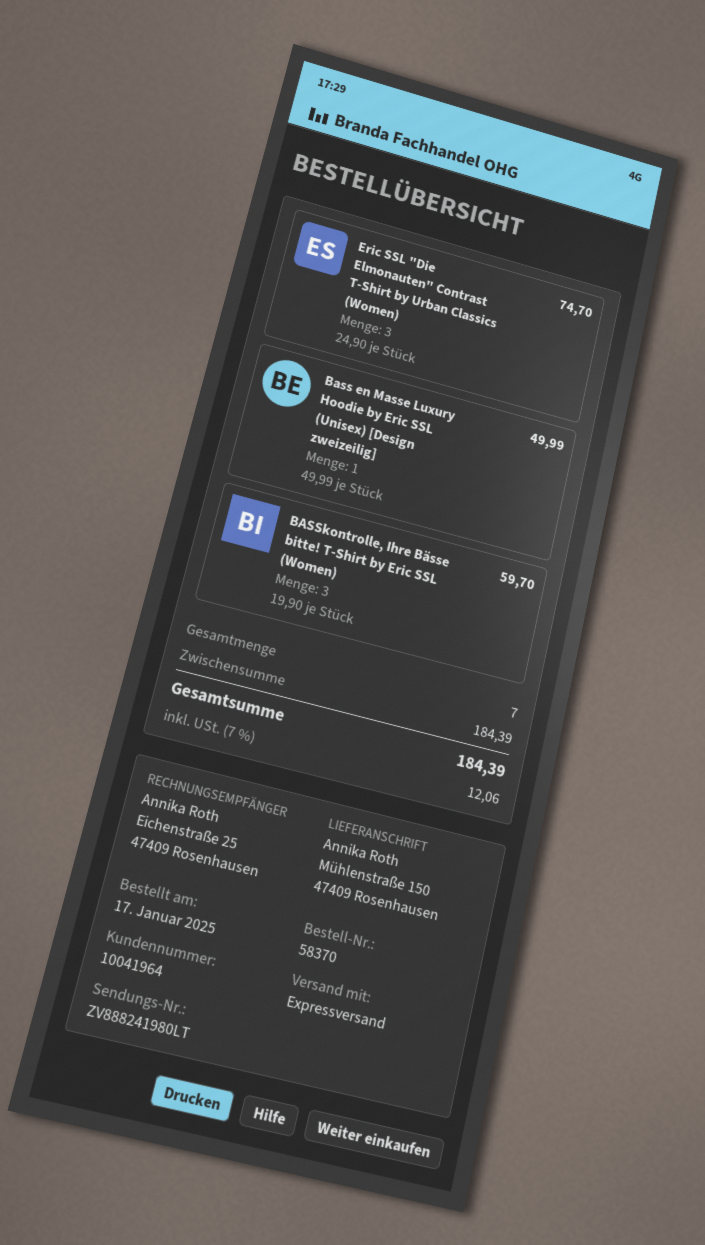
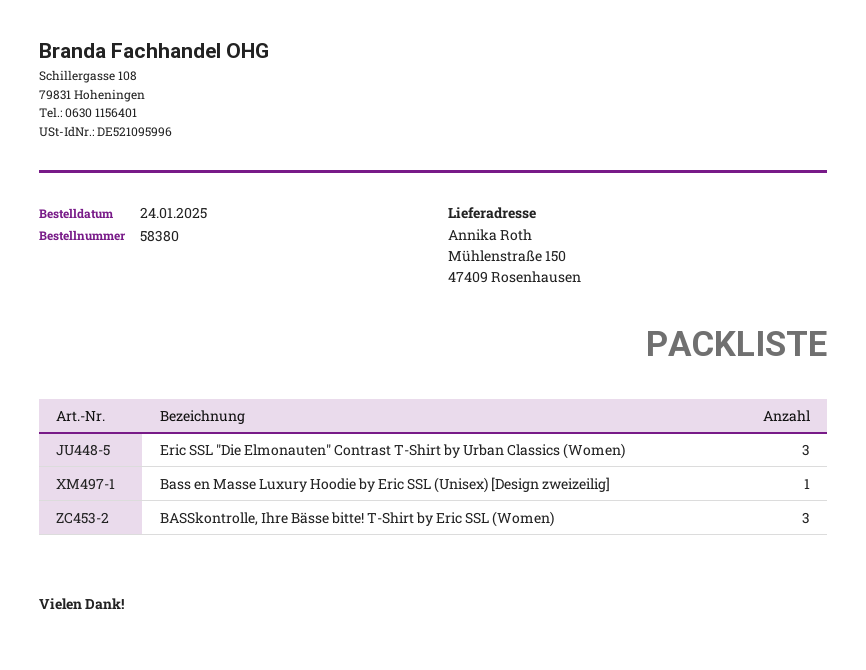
order number: 58370 -> 58380
order date: 2025-01-17 -> 2025-01-24

